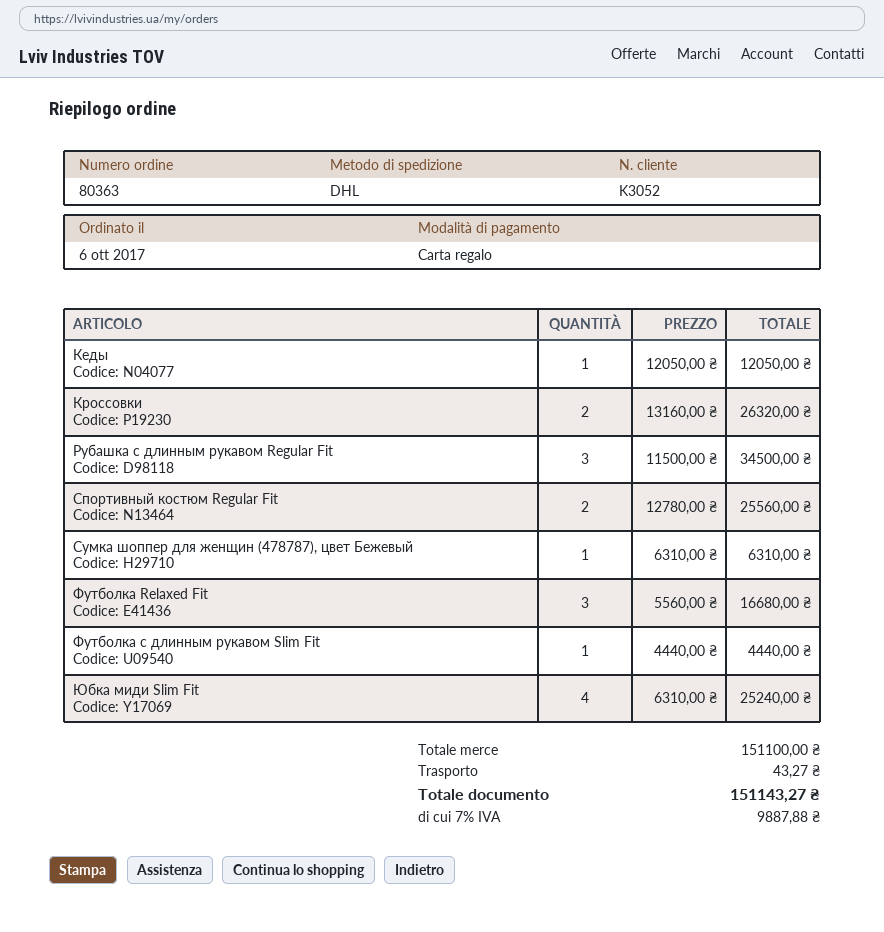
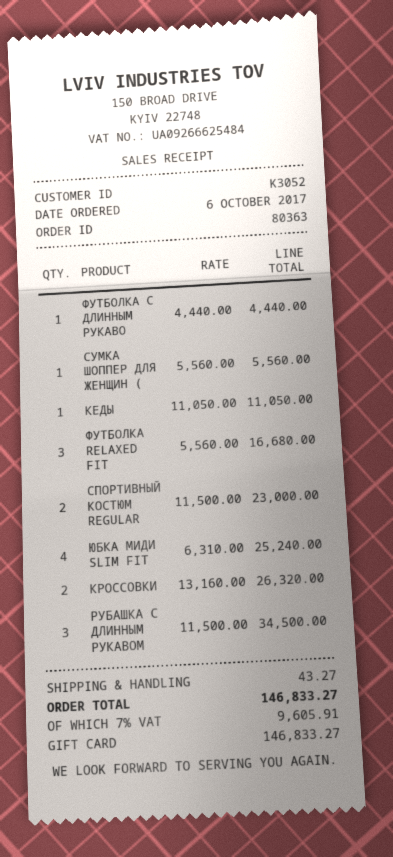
Кеды: 1 x 12050.00 = 12050.00 -> 1 x 11050.00 = 11050.00
Спортивный костюм Regular Fit: 2 x 12780.00 = 25560.00 -> 2 x 11500.00 = 23000.00
Сумка шоппер для женщин (478787), цвет Бежевый: 1 x 6310.00 = 6310.00 -> 1 x 5560.00 = 5560.00
tax: 7% = 9887.88 -> 7% = 9605.91
total: 151143.27 -> 146833.27

